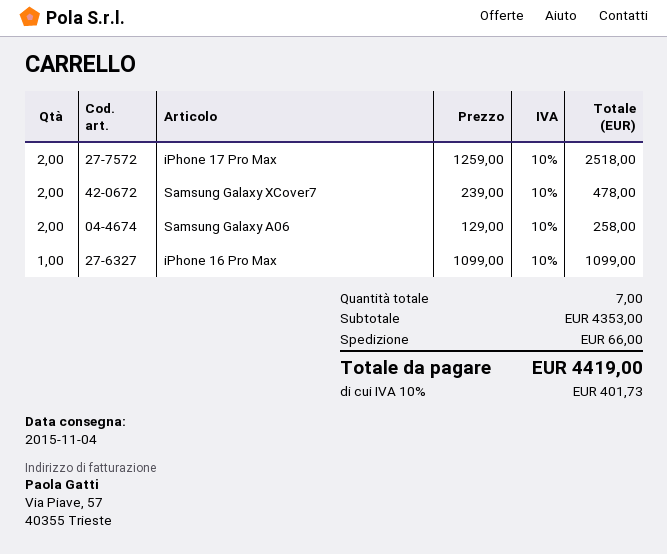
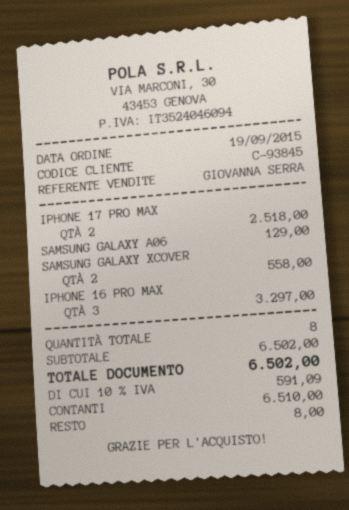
Samsung Galaxy XCover7: 2 for 478.00 -> 2 for 558.00
Samsung Galaxy A06: 2 for 258.00 -> 1 for 129.00
iPhone 16 Pro Max: 1 for 1099.00 -> 3 for 3297.00
total quantity: 7 -> 8
subtotal: 4353.00 -> 6502.00
shipping: 66.00 -> none
tax: 10% = 401.73 -> 10% = 591.09
total: 4419.00 -> 6502.00

